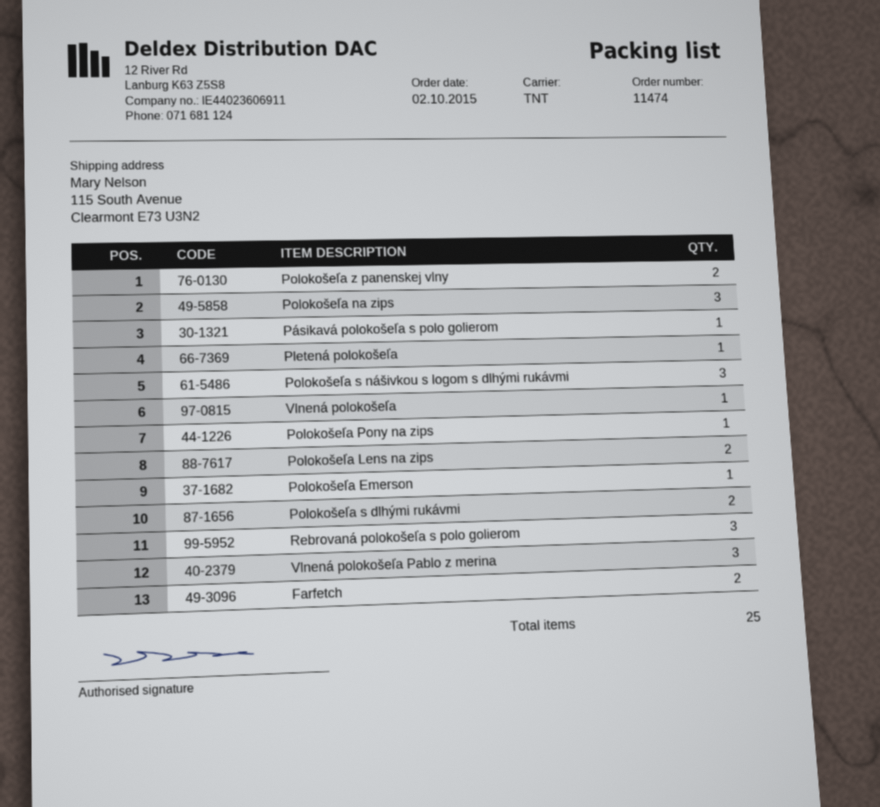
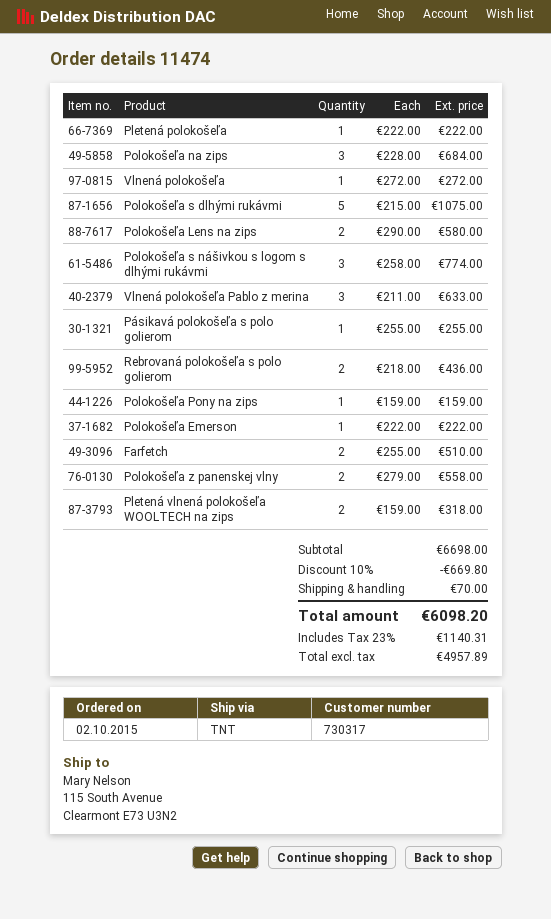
Polokošeľa s dlhými rukávmi: 2 -> 5
Rebrovaná polokošeľa s polo golierom: 3 -> 2
Pletená vlnená polokošeľa WOOLTECH na zips: none -> 2

